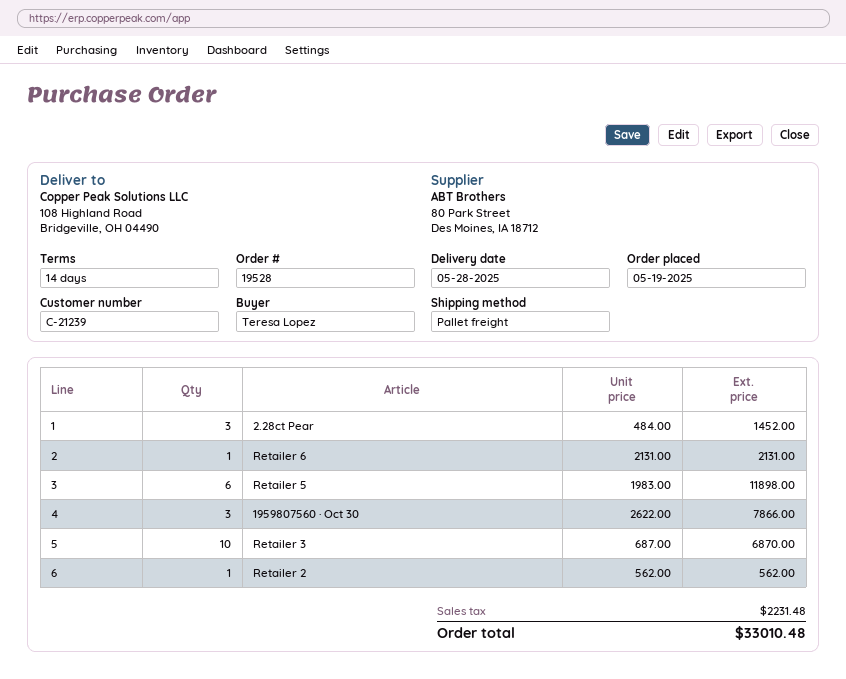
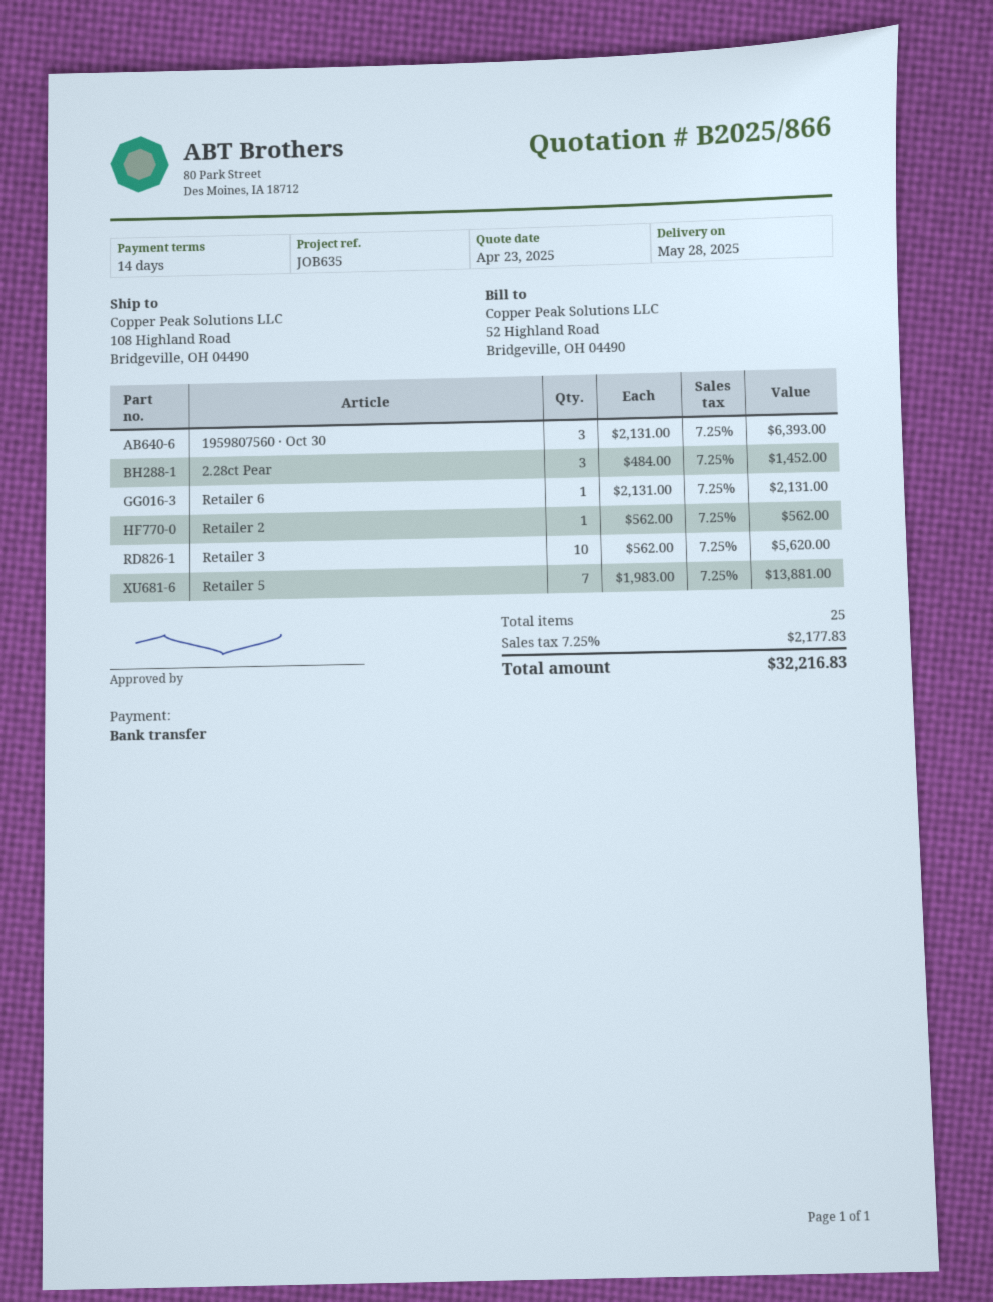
Retailer 5: 6 x 1983.00 = 11898.00 -> 7 x 1983.00 = 13881.00
1959807560 · Oct 30: 3 x 2622.00 = 7866.00 -> 3 x 2131.00 = 6393.00
Retailer 3: 10 x 687.00 = 6870.00 -> 10 x 562.00 = 5620.00
tax: 2231.48 -> 2177.83
total: 33010.48 -> 32216.83

